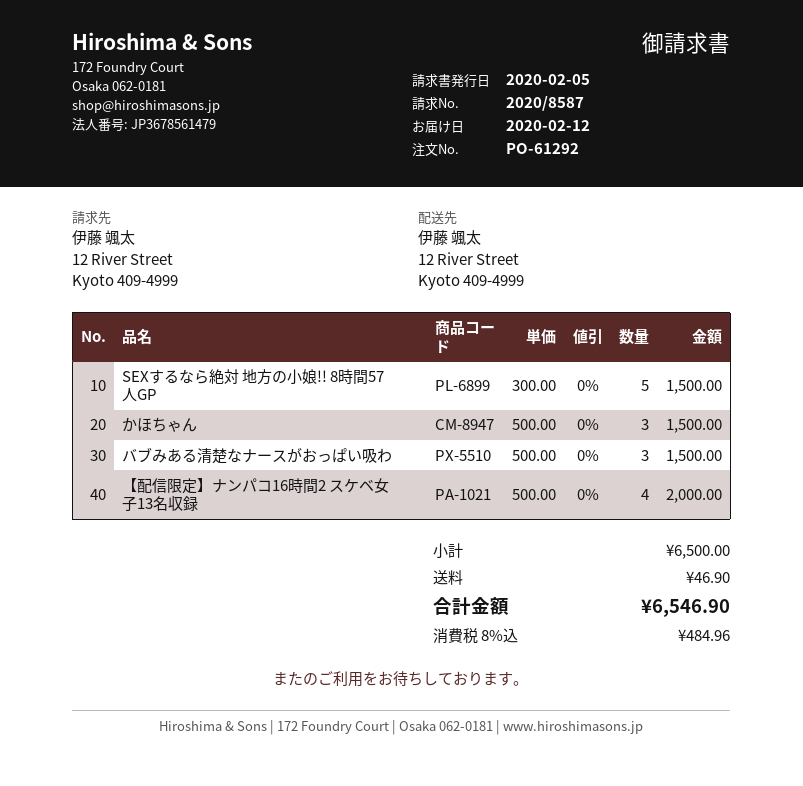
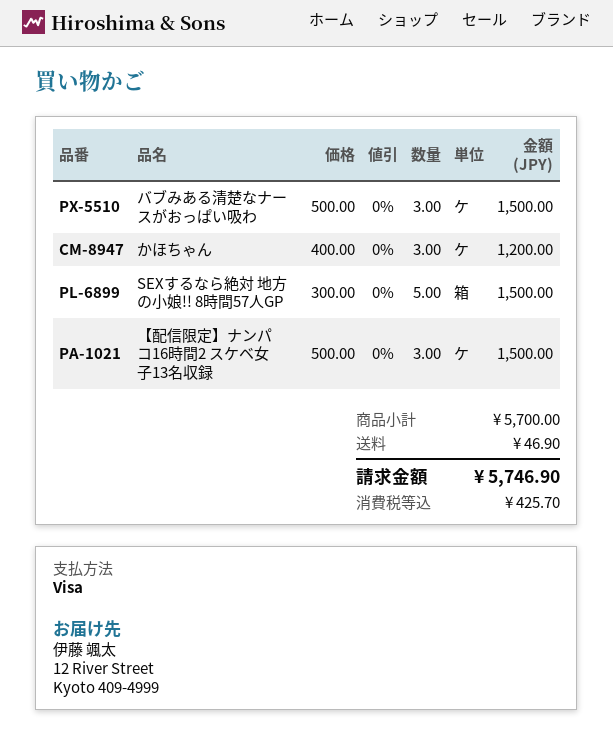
かほちゃん: 3 x 500.00 = 1500.00 -> 3 x 400.00 = 1200.00
【配信限定】ナンパコ16時間2 スケベ女子13名収録: 4 x 500.00 = 2000.00 -> 3 x 500.00 = 1500.00
subtotal: 6500.00 -> 5700.00
tax: 484.96 -> 425.70
total: 6546.90 -> 5746.90

